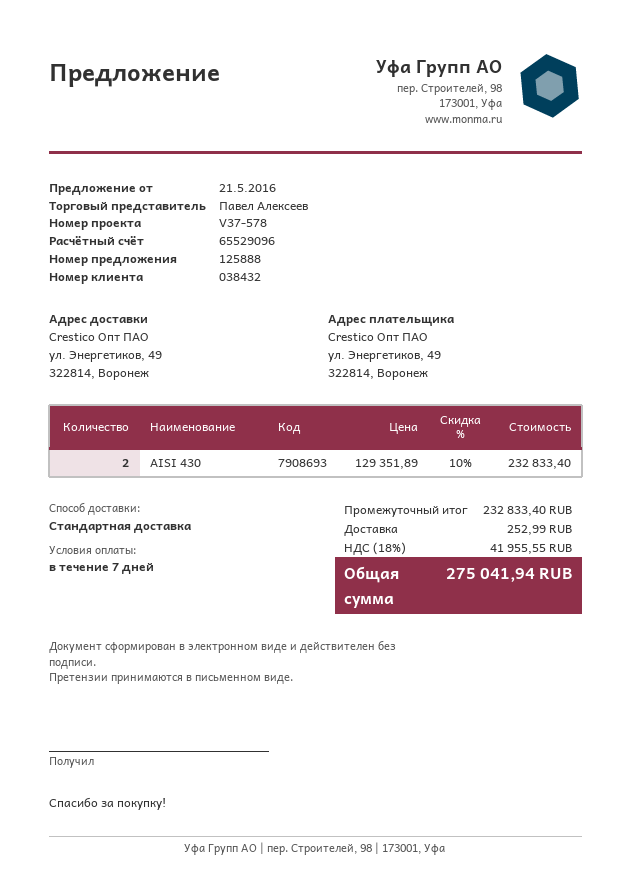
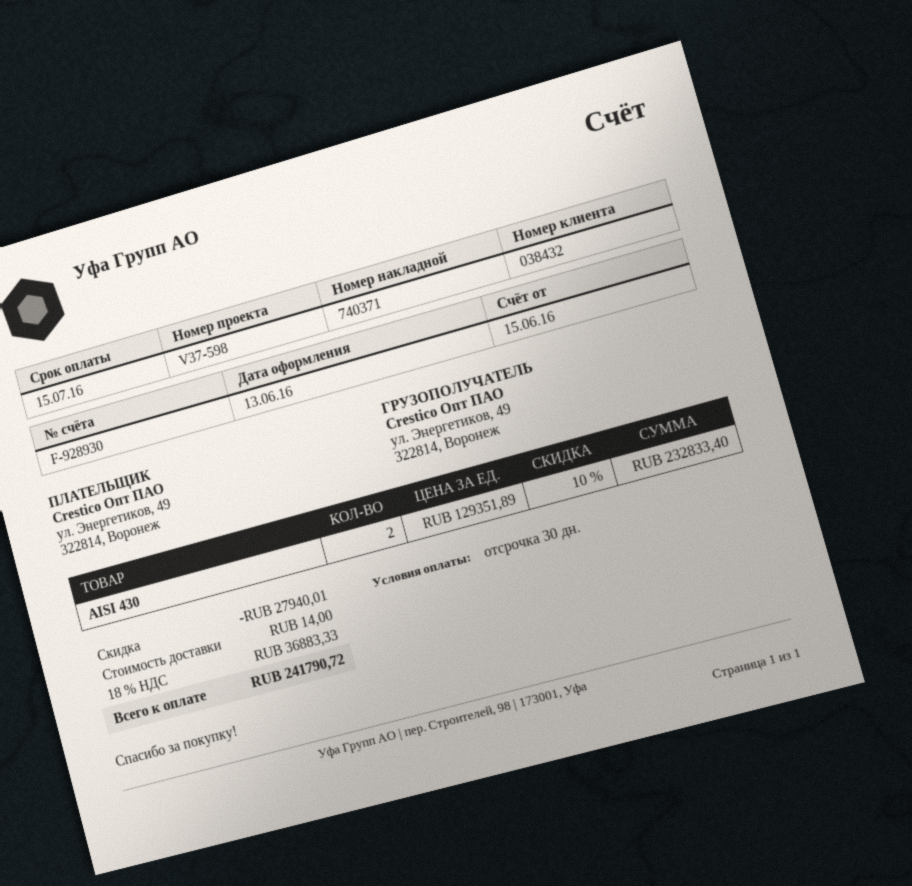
payment terms: 7 days -> 30 days
reference: V37-578 -> V37-598
discount: none -> 27940.01
shipping: 252.99 -> 14.00
tax: 18% = 41955.55 -> 18% = 36883.33
total: 275041.94 -> 241790.72

